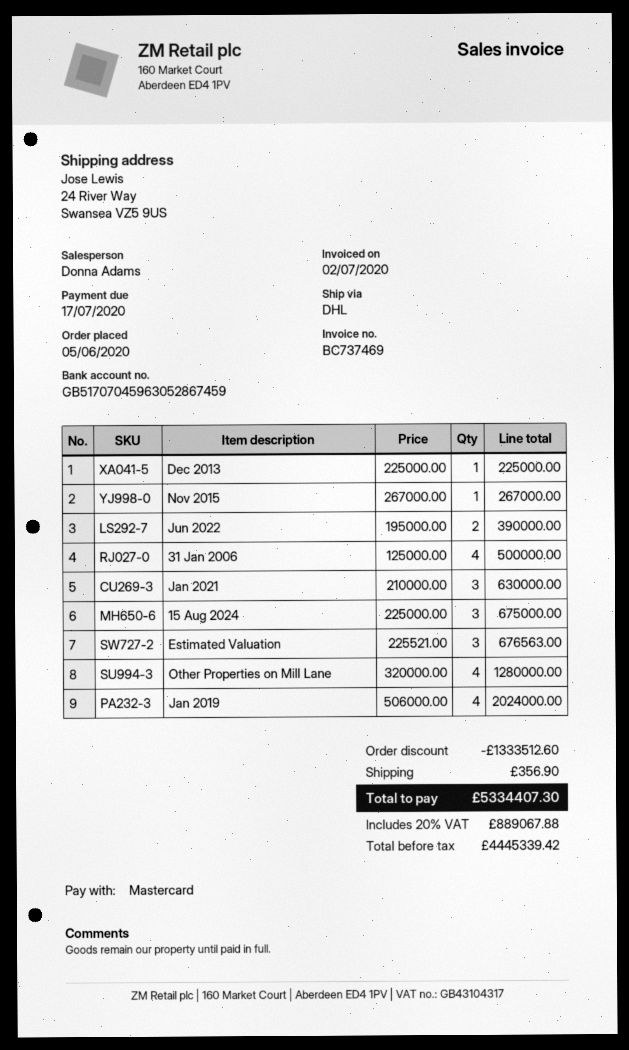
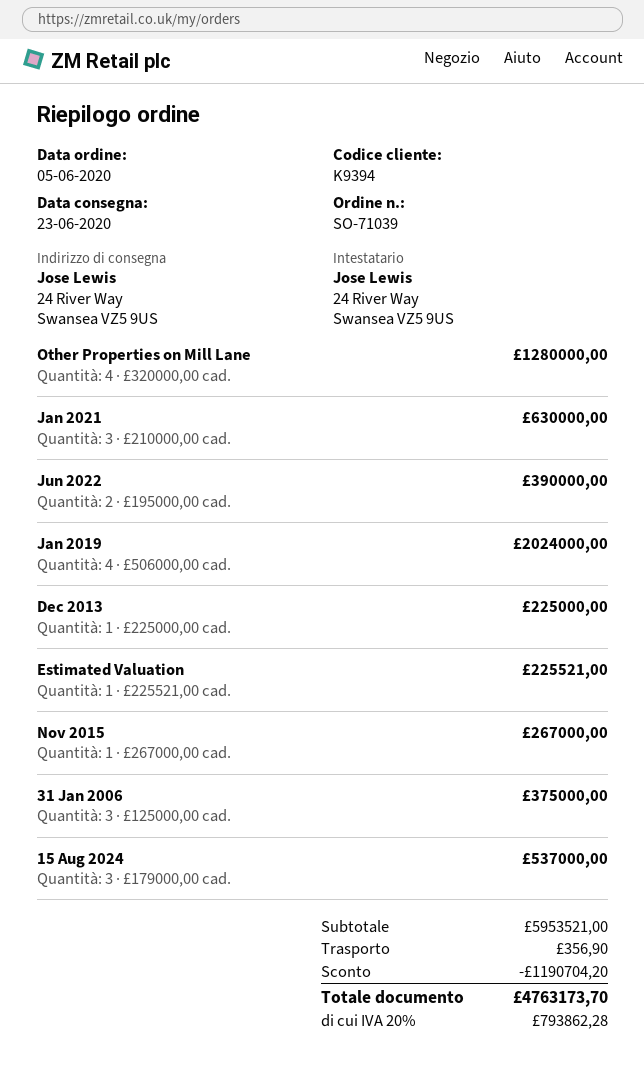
31 Jan 2006: 4 x 125000.00 = 500000.00 -> 3 x 125000.00 = 375000.00
15 Aug 2024: 3 x 225000.00 = 675000.00 -> 3 x 179000.00 = 537000.00
Estimated Valuation: 3 x 225521.00 = 676563.00 -> 1 x 225521.00 = 225521.00
discount: 1333512.60 -> 1190704.20
tax: 20% = 889067.88 -> 20% = 793862.28
total: 5334407.30 -> 4763173.70

